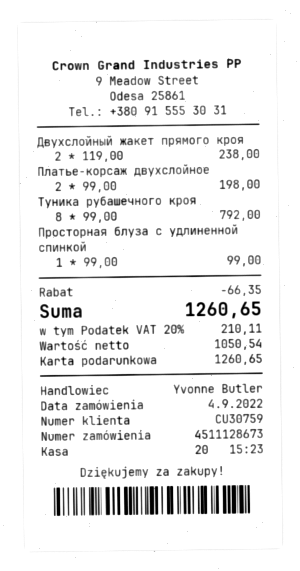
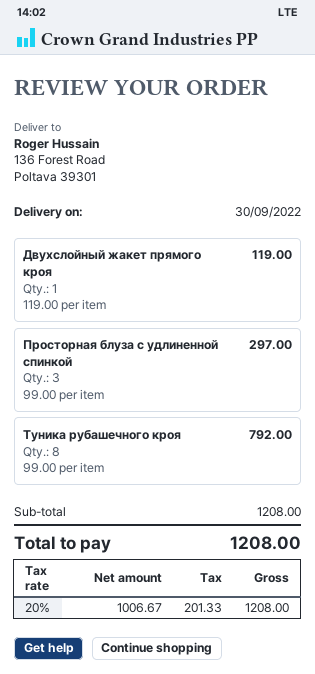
Двухслойный жакет прямого кроя: 2 x 119.00 = 238.00 -> 1 x 119.00 = 119.00
Платье-корсаж двухслойное: 2 x 99.00 = 198.00 -> none
Просторная блуза с удлиненной спинкой: 1 x 99.00 = 99.00 -> 3 x 99.00 = 297.00
discount: 66.35 -> none
net: 1050.54 -> 1006.67
tax: 20% = 210.11 -> 20% = 201.33
total: 1260.65 -> 1208.00

